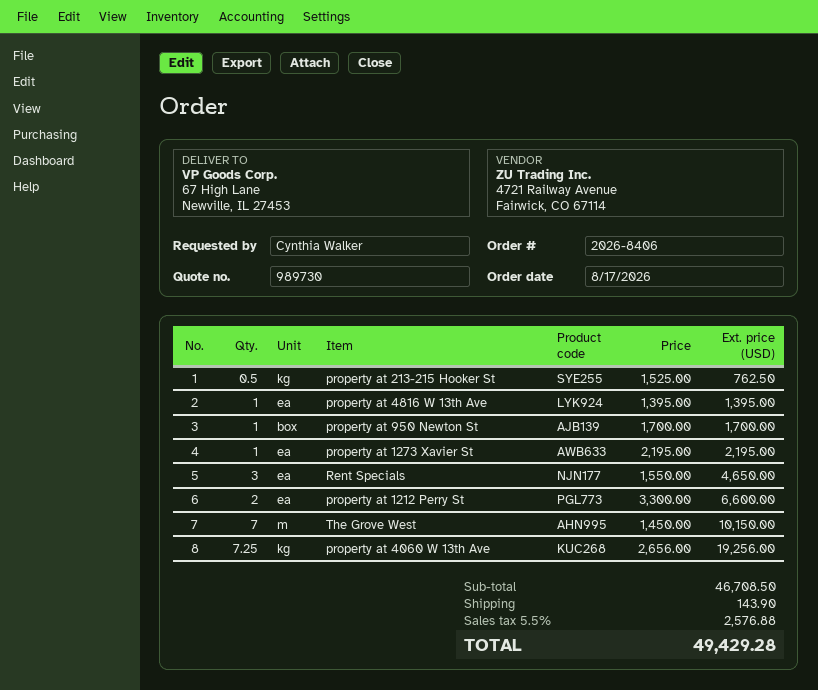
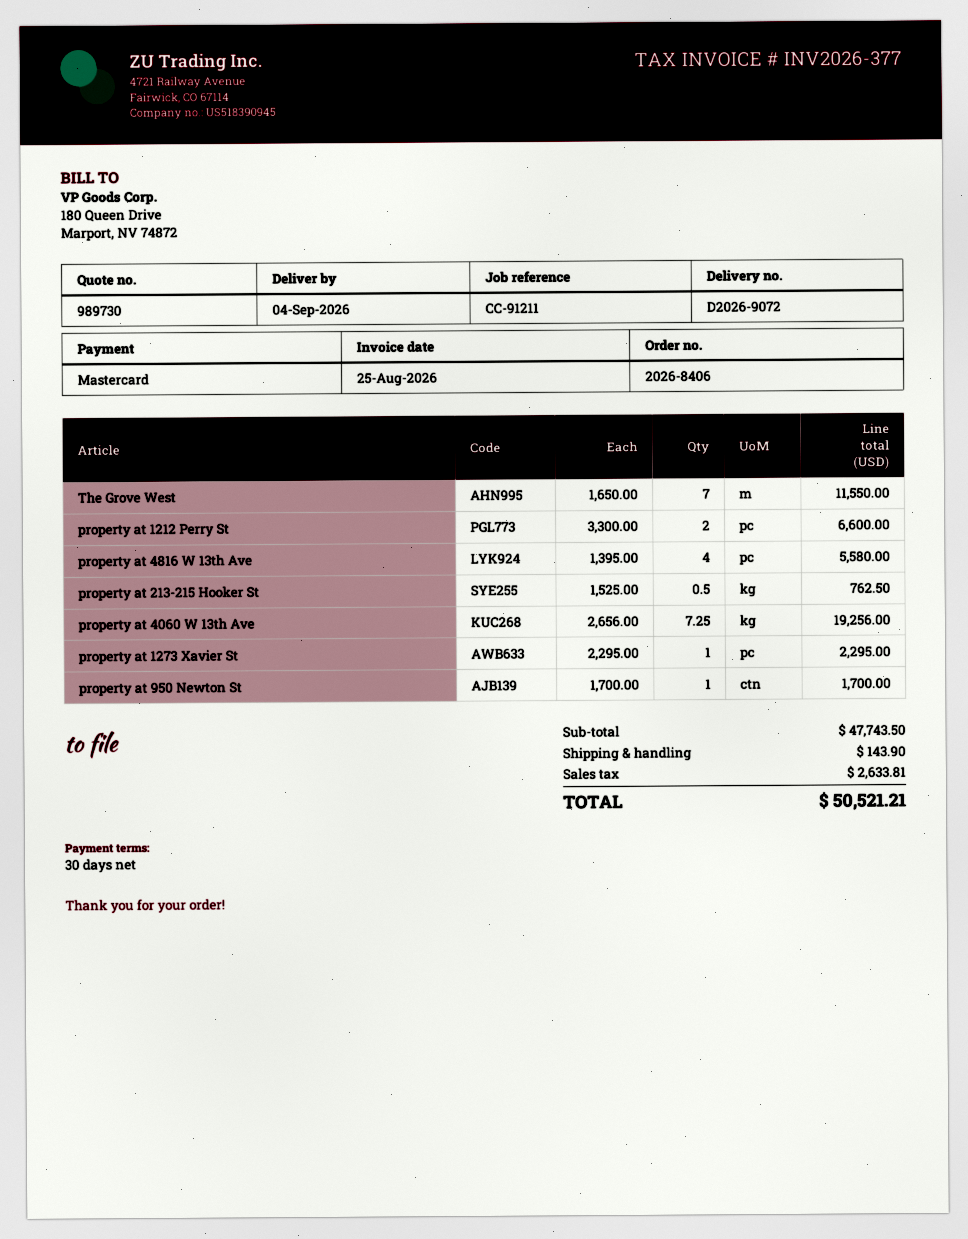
property at 4816 W 13th Ave: 1 x 1395.00 = 1395.00 -> 4 x 1395.00 = 5580.00
property at 1273 Xavier St: 1 x 2195.00 = 2195.00 -> 1 x 2295.00 = 2295.00
Rent Specials: 3 x 1550.00 = 4650.00 -> none
The Grove West: 7 x 1450.00 = 10150.00 -> 7 x 1650.00 = 11550.00
subtotal: 46708.50 -> 47743.50
tax: 2576.88 -> 2633.81
total: 49429.28 -> 50521.21

